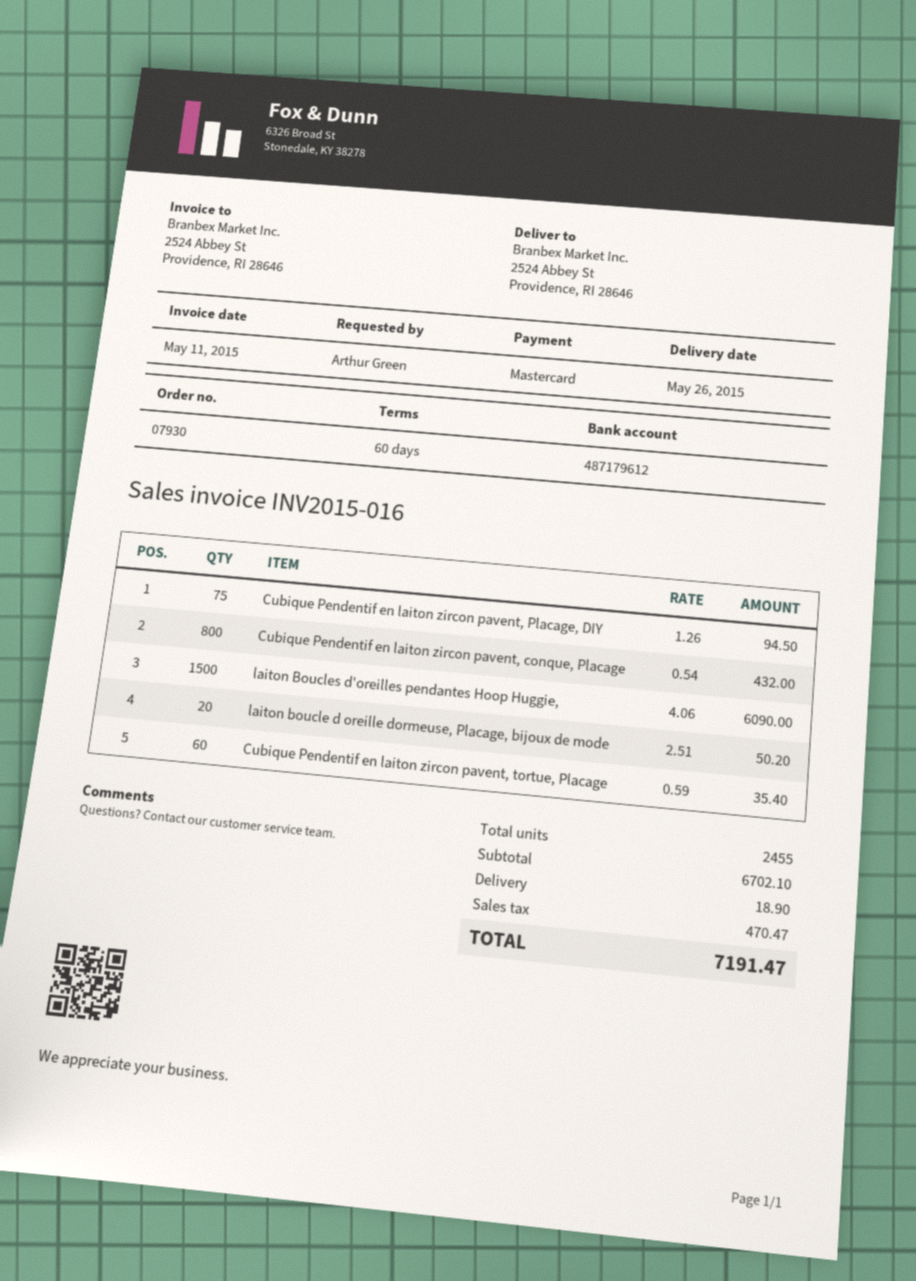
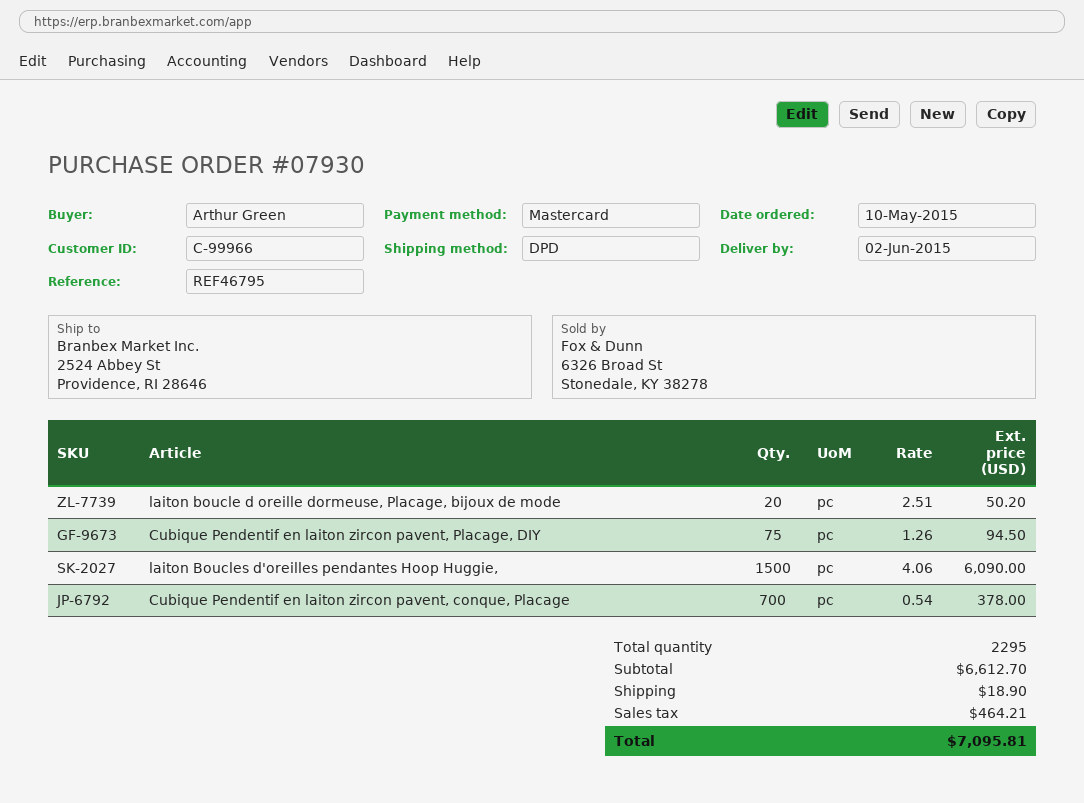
delivery date: 2015-05-26 -> 2015-06-02
Cubique Pendentif en laiton zircon pavent, conque, Placage: 800 x 0.54 = 432.00 -> 700 x 0.54 = 378.00
Cubique Pendentif en laiton zircon pavent, tortue, Placage: 60 x 0.59 = 35.40 -> none
total quantity: 2455 -> 2295
subtotal: 6702.10 -> 6612.70
tax: 470.47 -> 464.21
total: 7191.47 -> 7095.81

